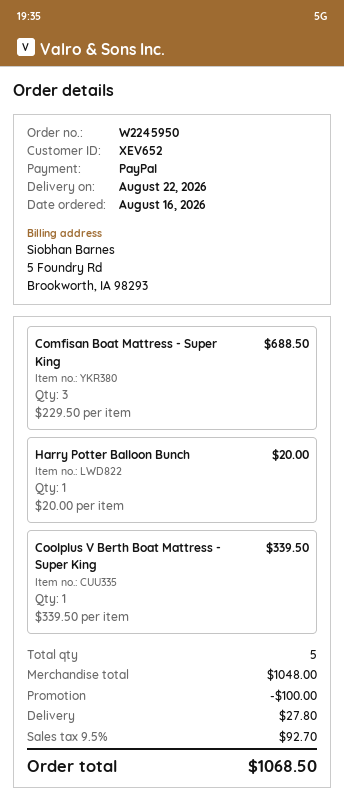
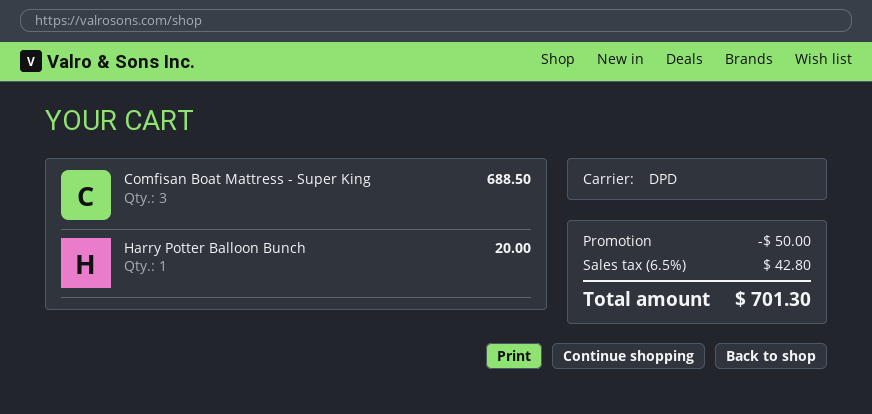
Coolplus V Berth Boat Mattress - Super King: 1 for 339.50 -> none
discount: 100.00 -> 50.00
shipping: 27.80 -> none
tax: 9.5% = 92.70 -> 6.5% = 42.80
total: 1068.50 -> 701.30

